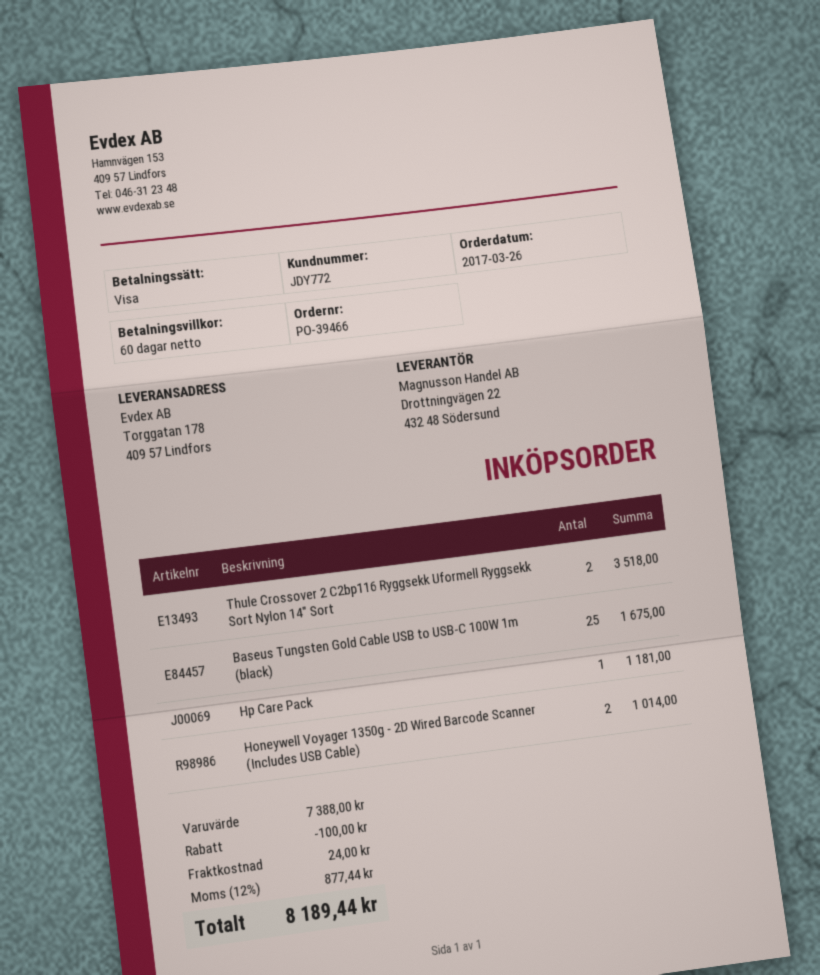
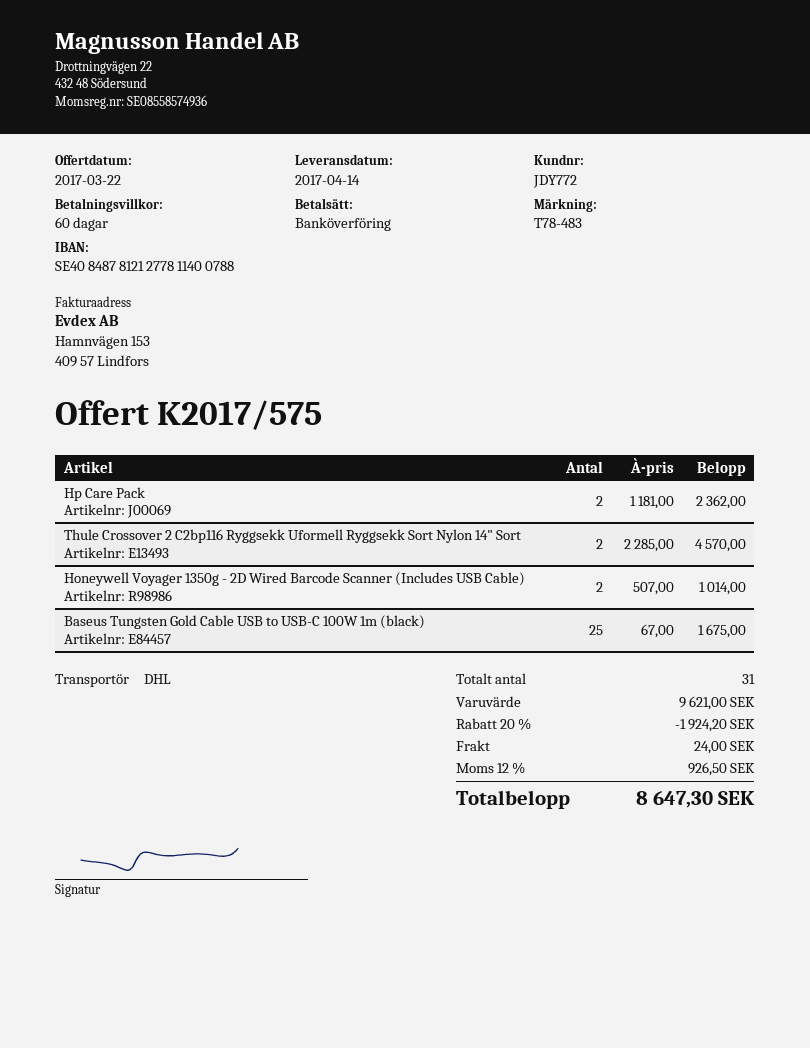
payment method: Visa -> bank transfer
Thule Crossover 2 C2bp116 Ryggsekk Uformell Ryggsekk Sort Nylon 14" Sort: 2 for 3518.00 -> 2 for 4570.00
Hp Care Pack: 1 for 1181.00 -> 2 for 2362.00
subtotal: 7388.00 -> 9621.00
discount: 100.00 -> 1924.20
tax: 12% = 877.44 -> 12% = 926.50
total: 8189.44 -> 8647.30

